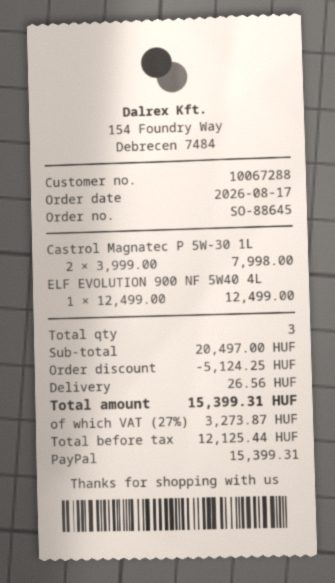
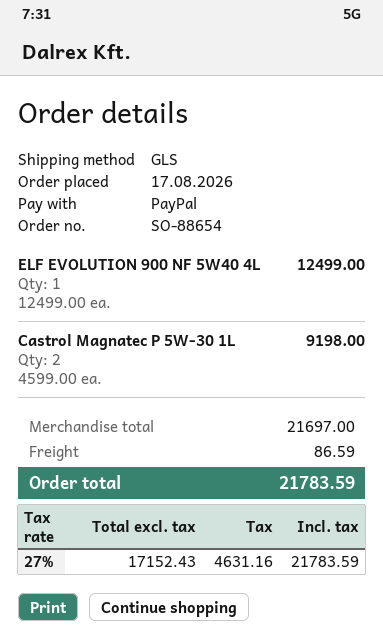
order number: SO-88645 -> SO-88654
Castrol Magnatec P 5W-30 1L: 2 x 3999.00 = 7998.00 -> 2 x 4599.00 = 9198.00
subtotal: 20497.00 -> 21697.00
discount: 5124.25 -> none
shipping: 26.56 -> 86.59
net: 12125.44 -> 17152.43
tax: 27% = 3273.87 -> 27% = 4631.16
total: 15399.31 -> 21783.59

